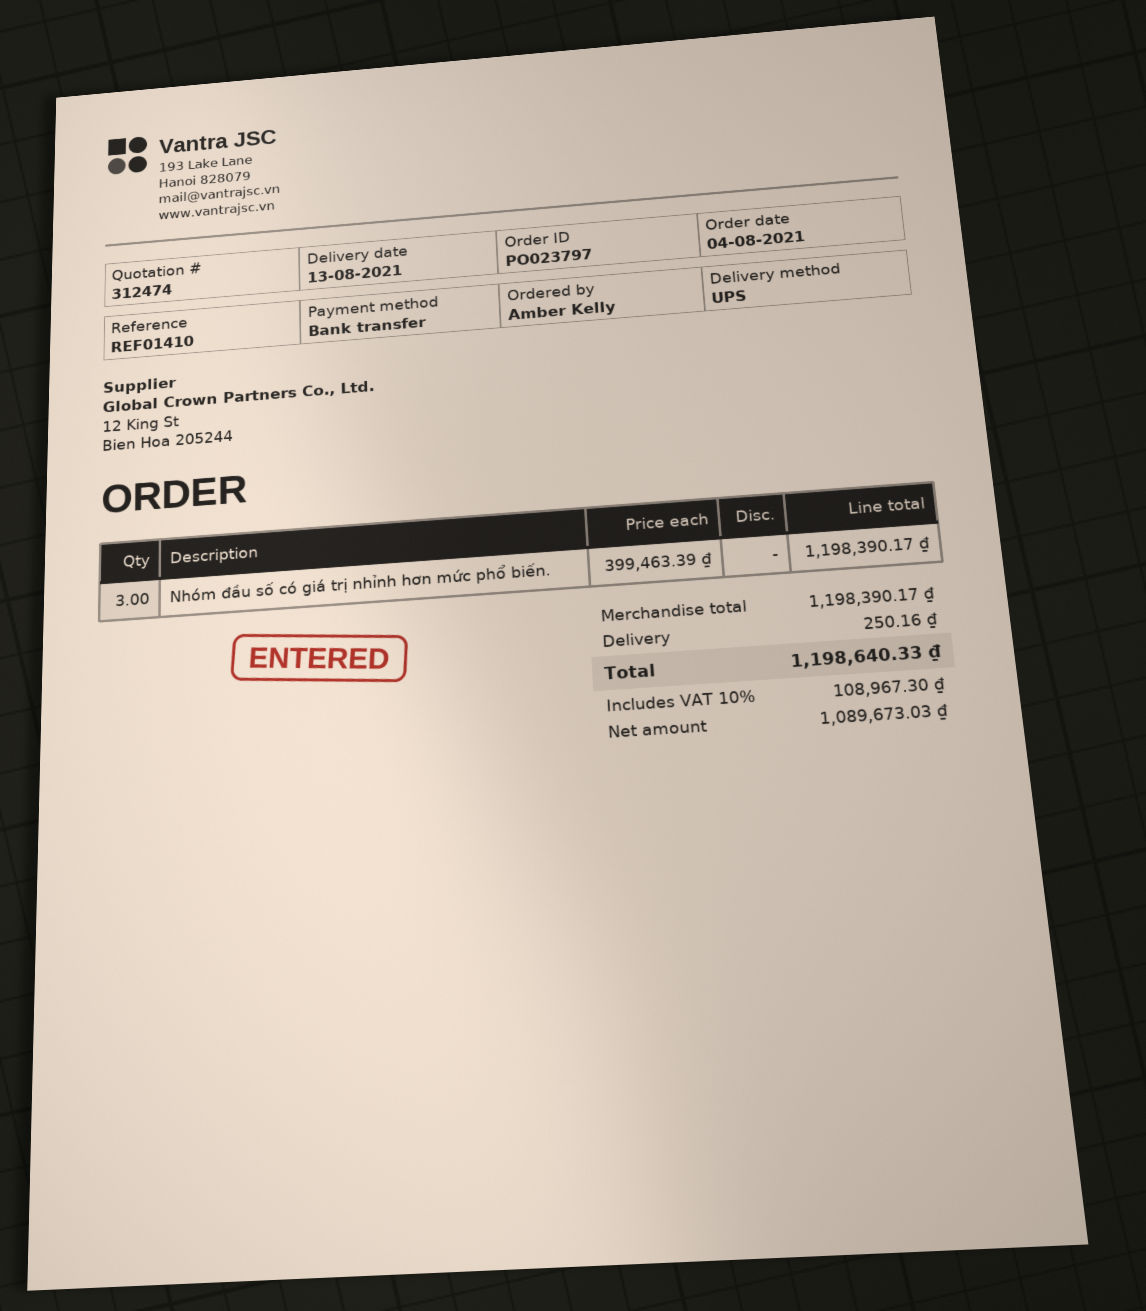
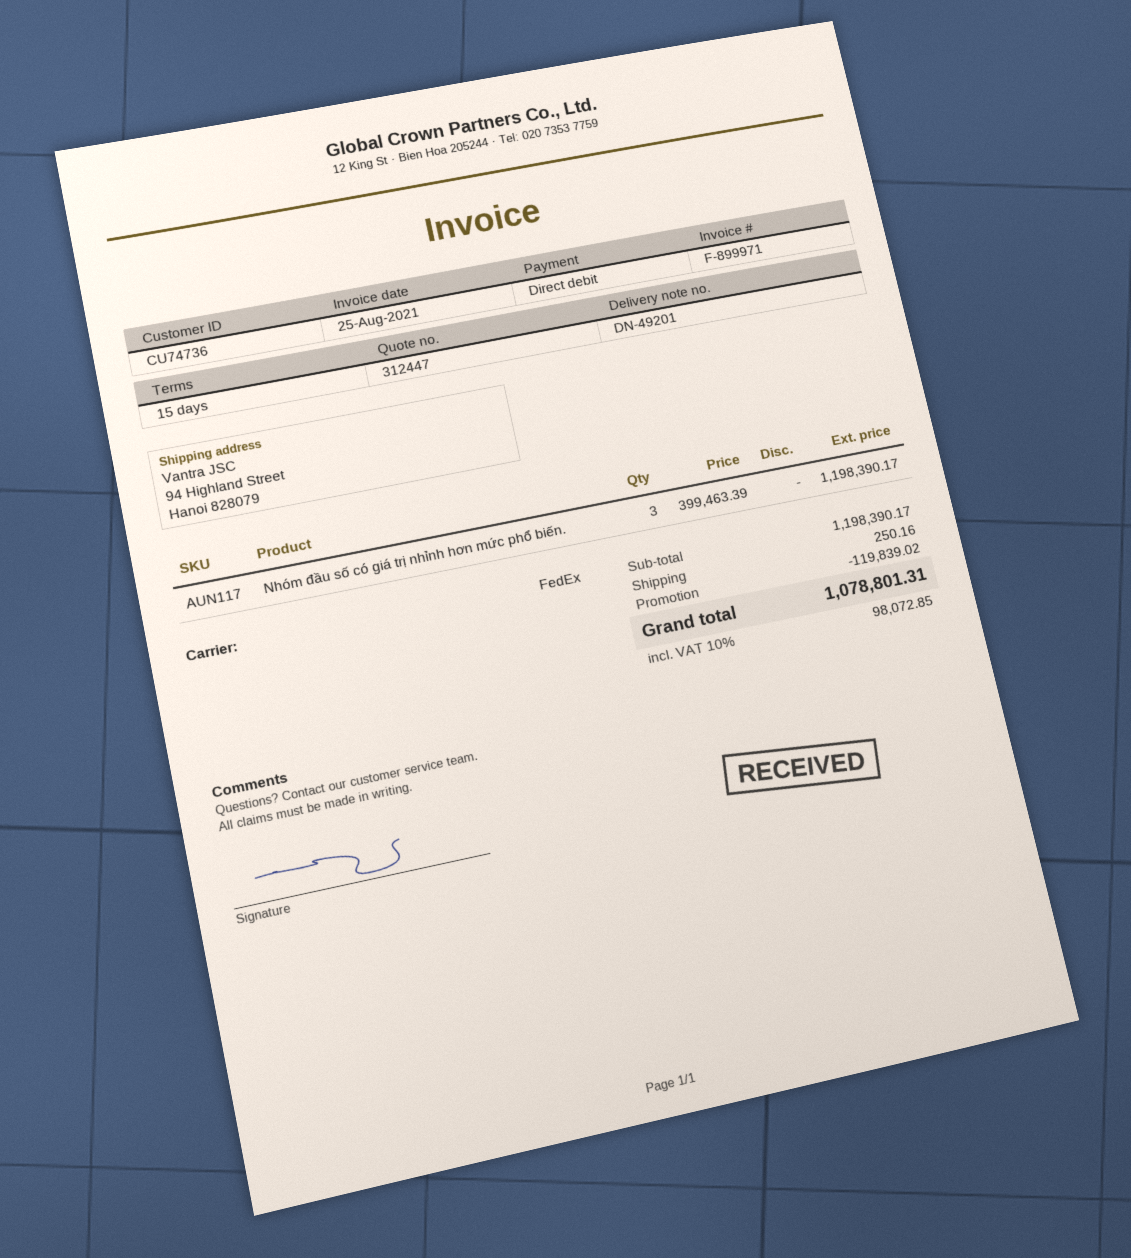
quote number: 312474 -> 312447
payment method: bank transfer -> direct debit
shipping method: UPS -> FedEx
discount: none -> 119839.02
tax: 10% = 108967.30 -> 10% = 98072.85
total: 1198640.33 -> 1078801.31

